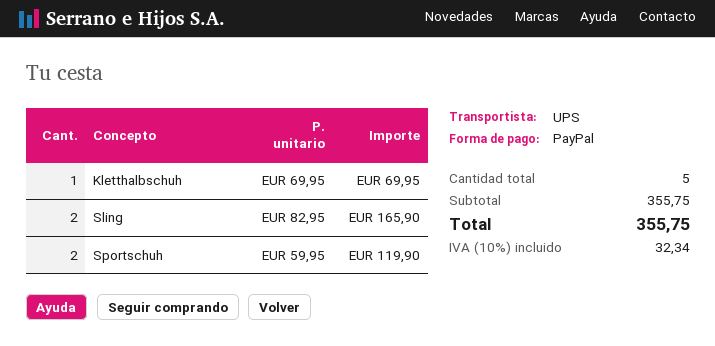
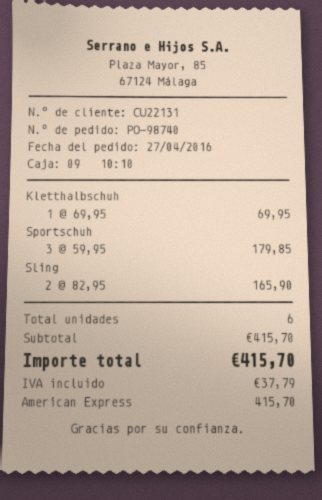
payment method: PayPal -> American Express
Sportschuh: 2 x 59.95 = 119.90 -> 3 x 59.95 = 179.85
total quantity: 5 -> 6
subtotal: 355.75 -> 415.70
tax: 32.34 -> 37.79
total: 355.75 -> 415.70

